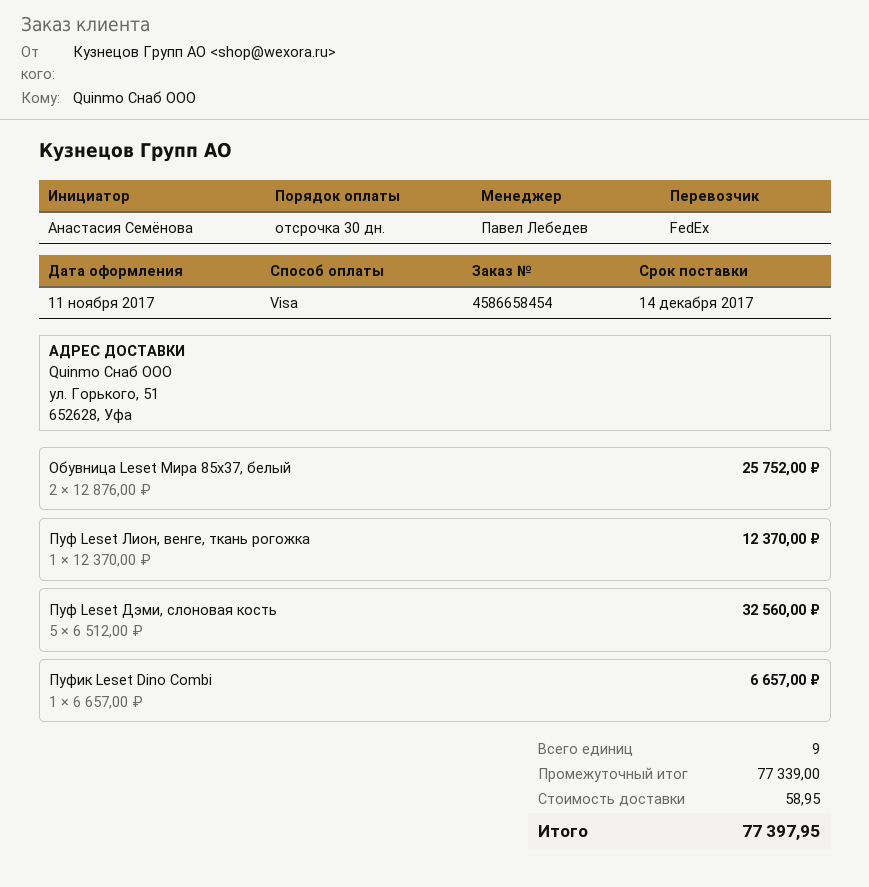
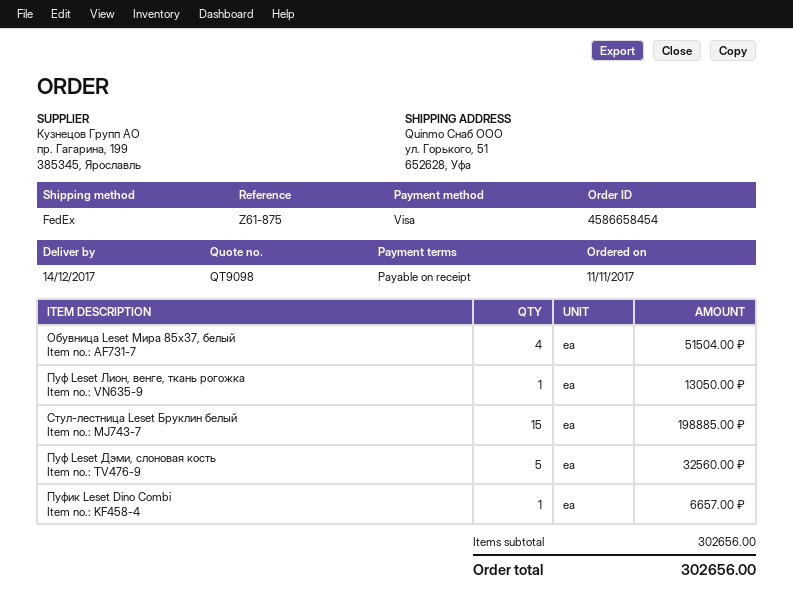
payment terms: 30 days -> on receipt
Обувница Leset Мира 85х37, белый: 2 for 25752.00 -> 4 for 51504.00
Пуф Leset Лион, венге, ткань рогожка: 1 for 12370.00 -> 1 for 13050.00
Стул-лестница Leset Бруклин белый: none -> 15 for 198885.00
subtotal: 77339.00 -> 302656.00
shipping: 58.95 -> none
total: 77397.95 -> 302656.00

